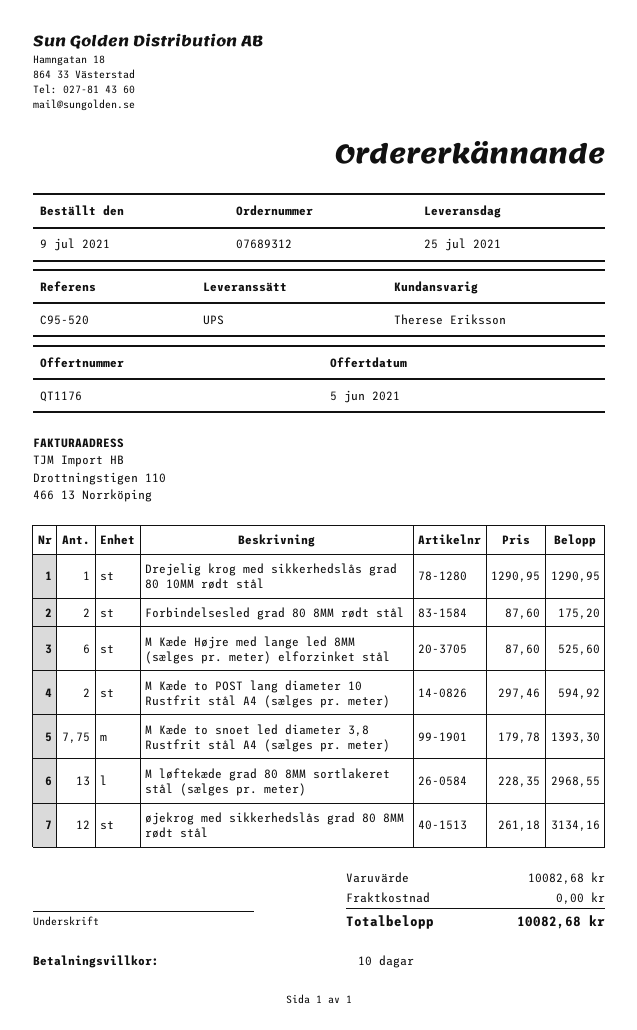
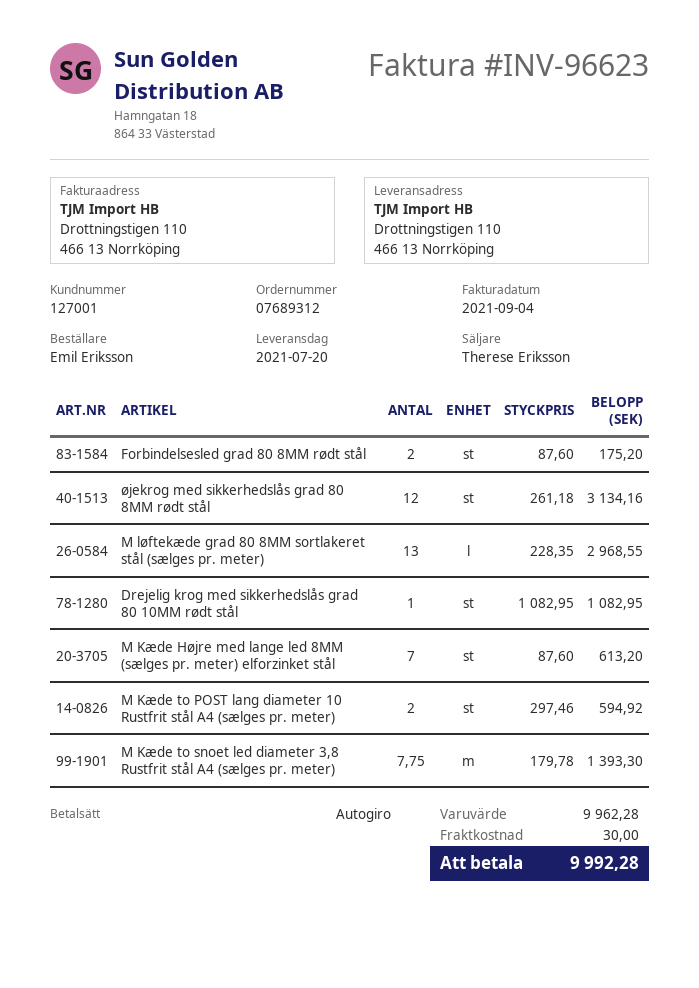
delivery date: 2021-07-25 -> 2021-07-20
Drejelig krog med sikkerhedslås grad 80 10MM rødt stål: 1 x 1290.95 = 1290.95 -> 1 x 1082.95 = 1082.95
M Kæde Højre med lange led 8MM (sælges pr. meter) elforzinket stål: 6 x 87.60 = 525.60 -> 7 x 87.60 = 613.20
subtotal: 10082.68 -> 9962.28
shipping: 0.00 -> 30.00
total: 10082.68 -> 9992.28

